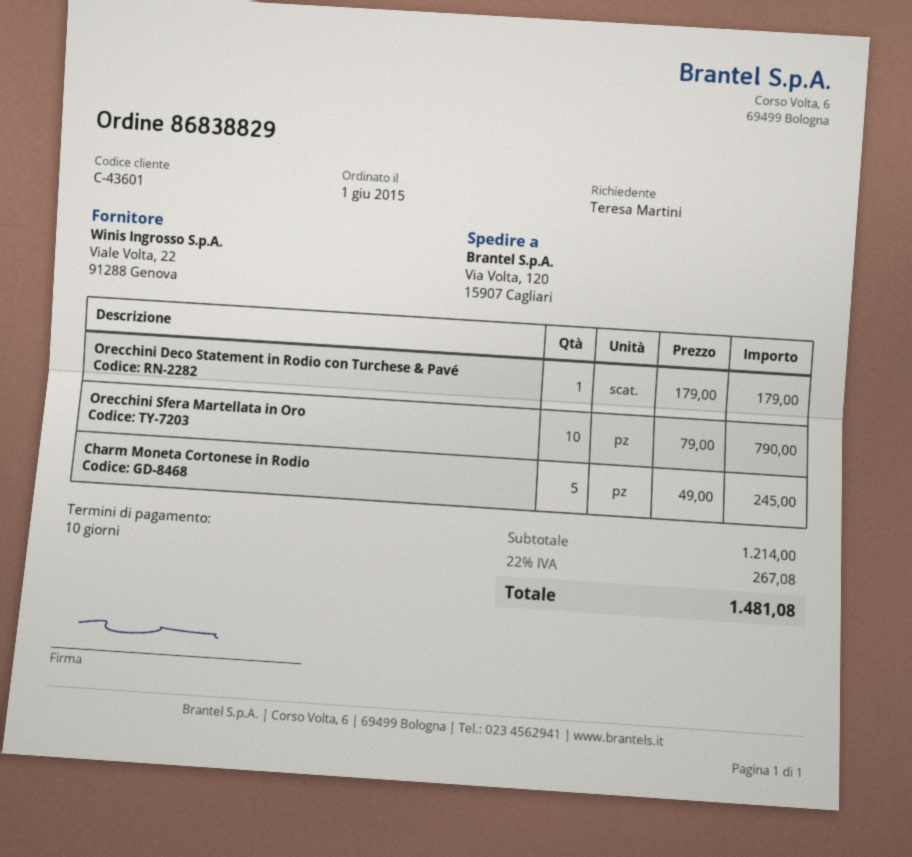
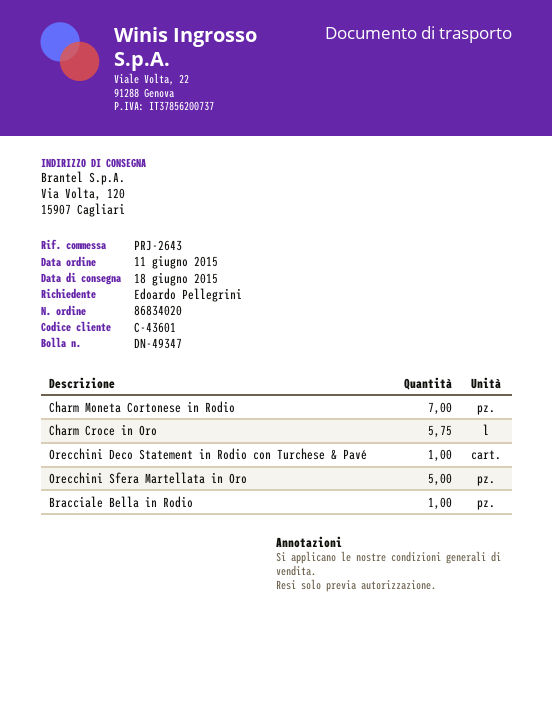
order number: 86838829 -> 86834020
order date: 2015-06-01 -> 2015-06-11
ordered by: Teresa Martini -> Edoardo Pellegrini
Orecchini Sfera Martellata in Oro: 10 -> 5
Charm Moneta Cortonese in Rodio: 5 -> 7
Charm Croce in Oro: none -> 5.75
Bracciale Bella in Rodio: none -> 1

